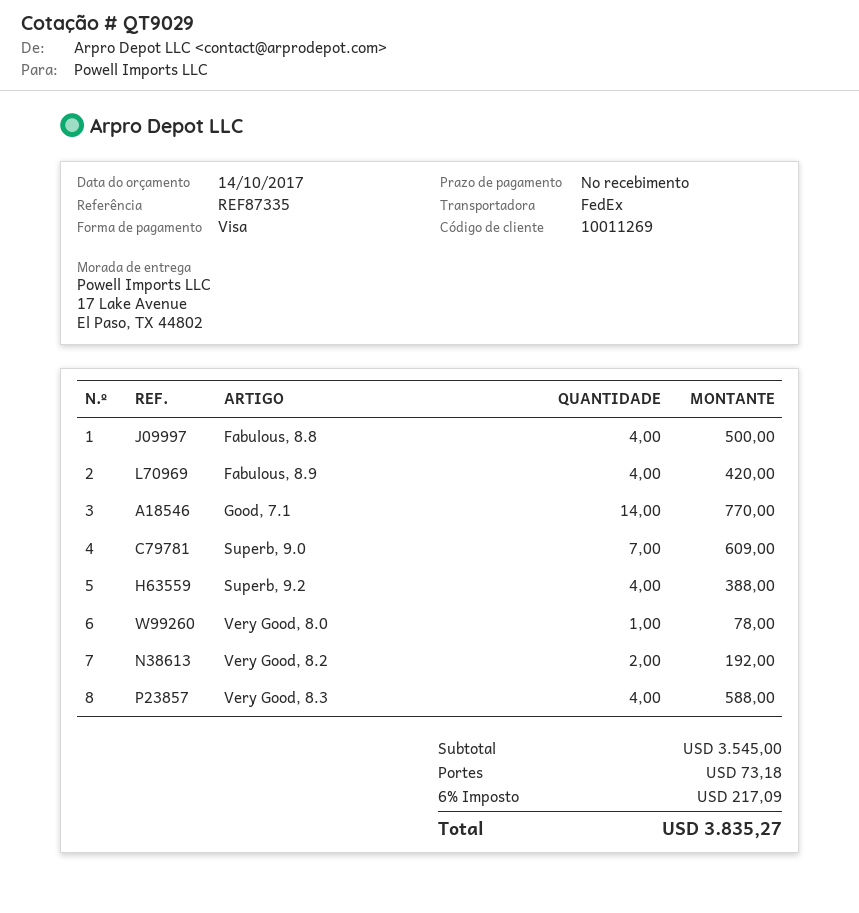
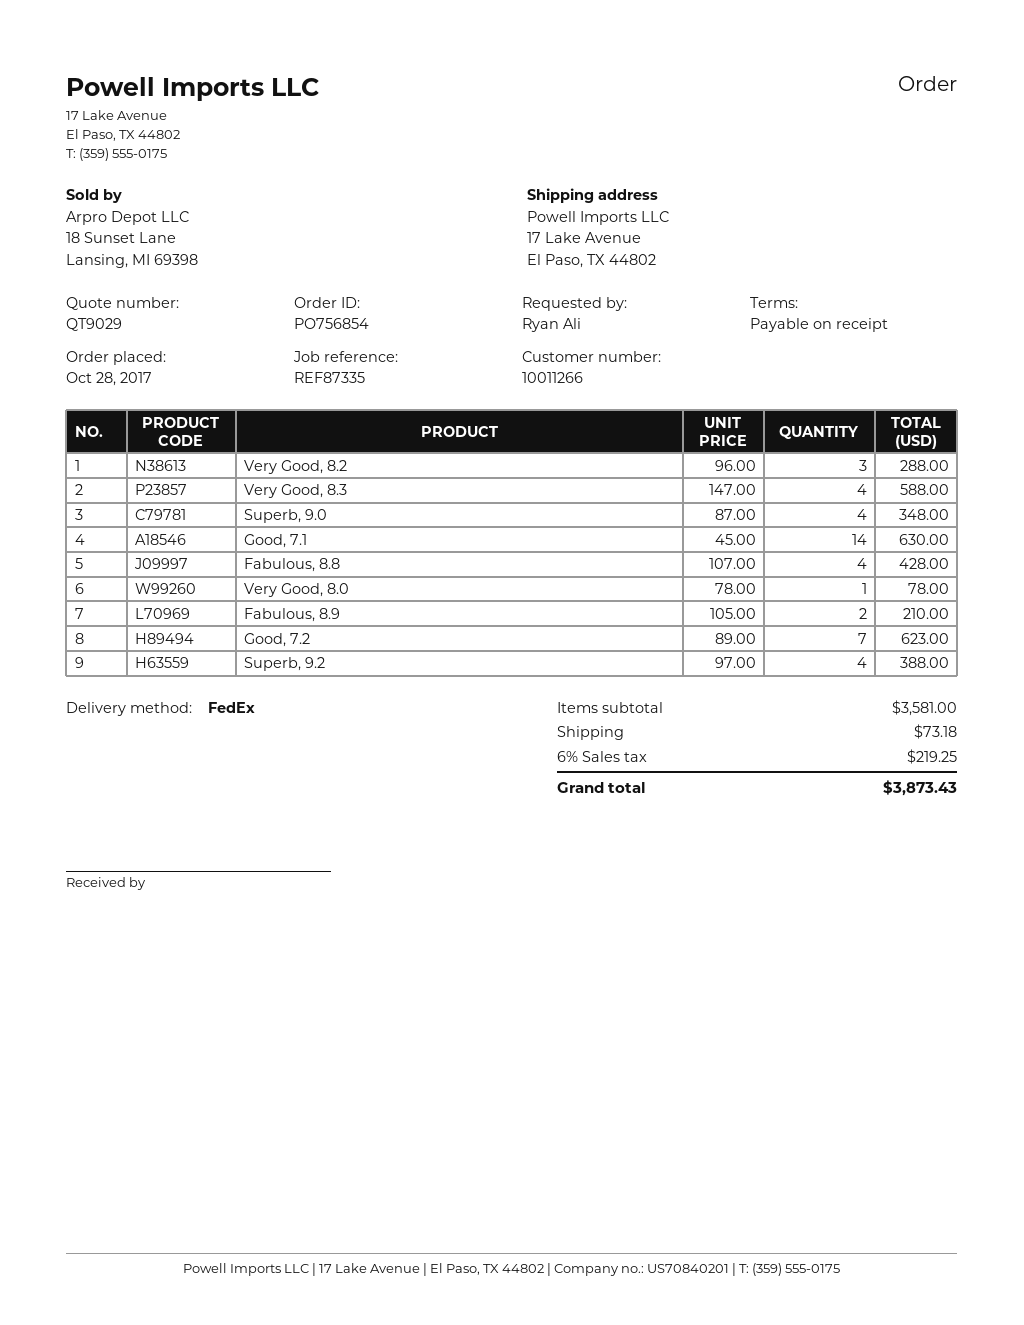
customer number: 10011269 -> 10011266
Fabulous, 8.8: 4 for 500.00 -> 4 for 428.00
Fabulous, 8.9: 4 for 420.00 -> 2 for 210.00
Good, 7.1: 14 for 770.00 -> 14 for 630.00
Superb, 9.0: 7 for 609.00 -> 4 for 348.00
Very Good, 8.2: 2 for 192.00 -> 3 for 288.00
Good, 7.2: none -> 7 for 623.00
subtotal: 3545.00 -> 3581.00
tax: 6% = 217.09 -> 6% = 219.25
total: 3835.27 -> 3873.43

